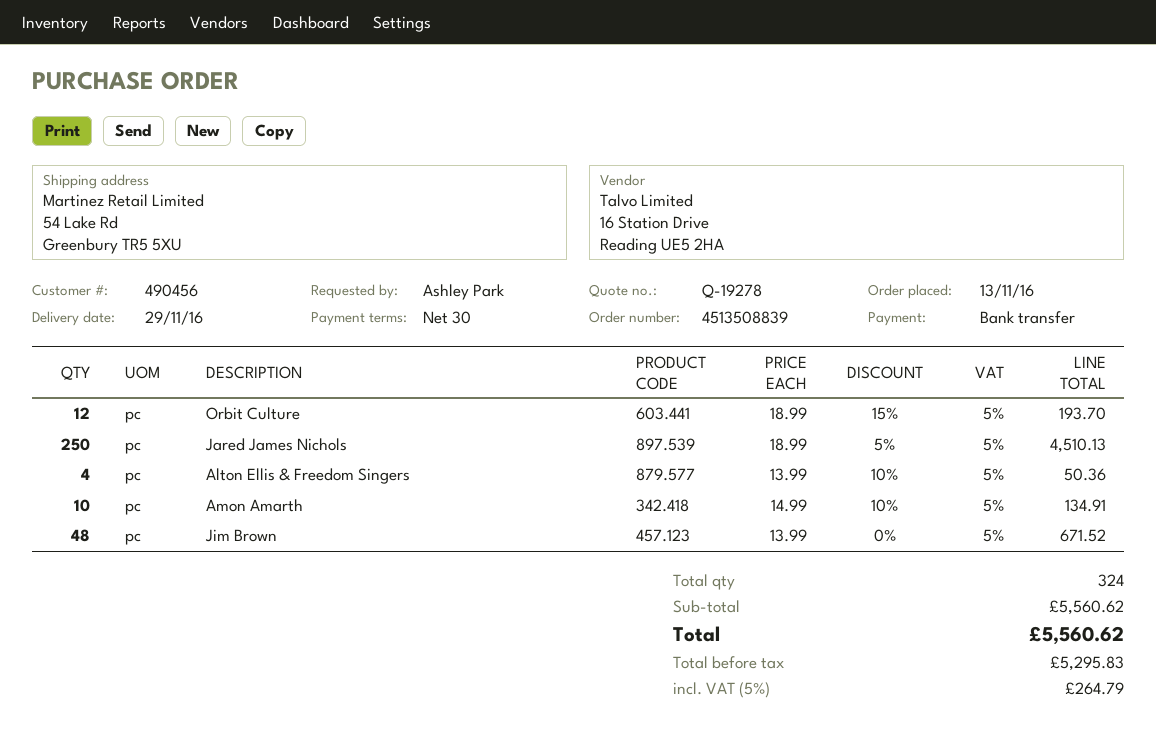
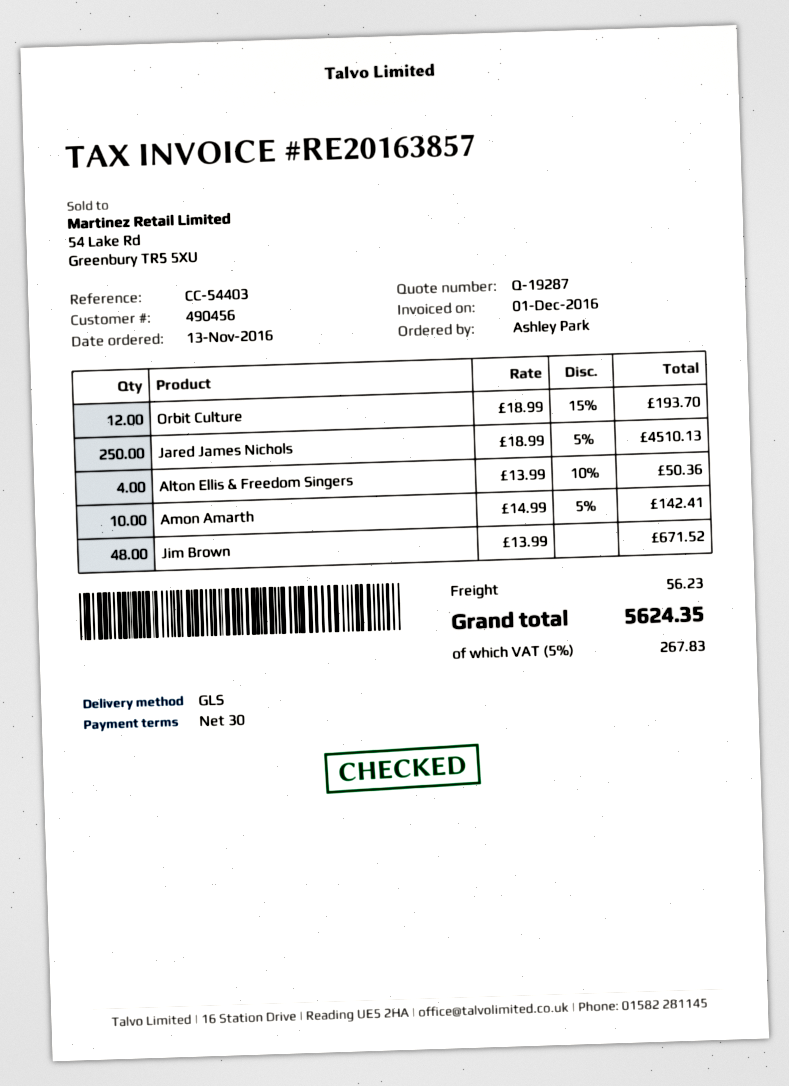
quote number: Q-19278 -> Q-19287
Amon Amarth: 10 x 14.99 - 10% = 134.91 -> 10 x 14.99 - 5% = 142.41
shipping: none -> 56.23
tax: 5% = 264.79 -> 5% = 267.83
total: 5560.62 -> 5624.35

